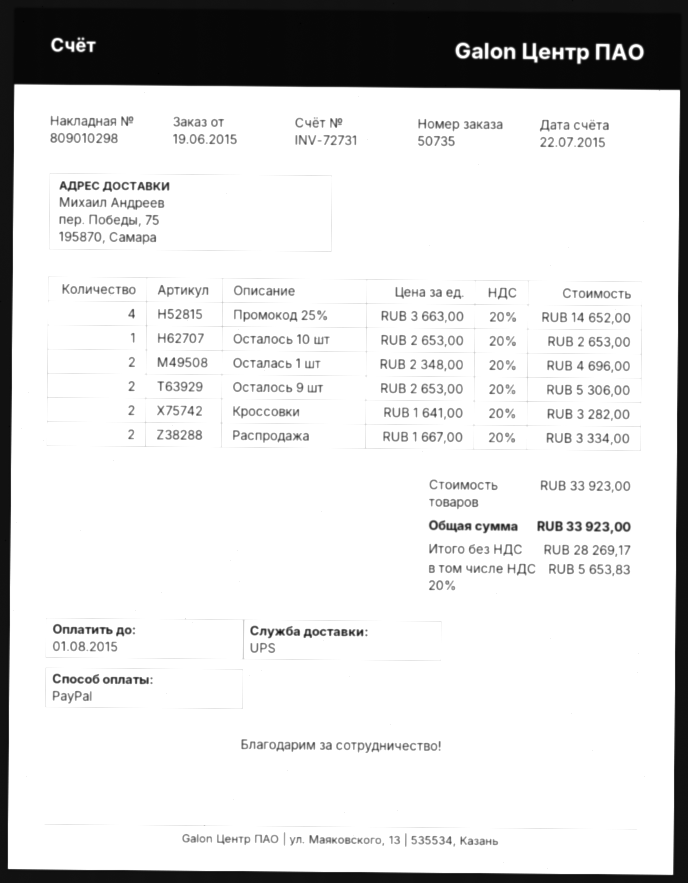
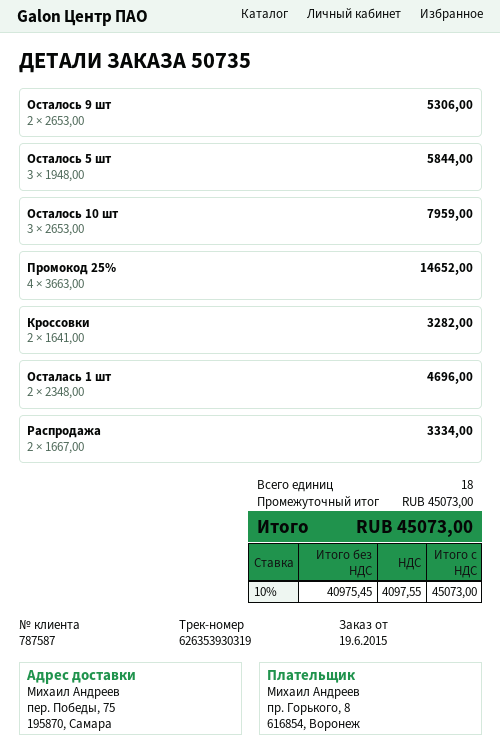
Осталось 10 шт: 1 x 2653.00 = 2653.00 -> 3 x 2653.00 = 7959.00
Осталось 5 шт: none -> 3 x 1948.00 = 5844.00
subtotal: 33923.00 -> 45073.00
net: 28269.17 -> 40975.45
tax: 20% = 5653.83 -> 10% = 4097.55
total: 33923.00 -> 45073.00

